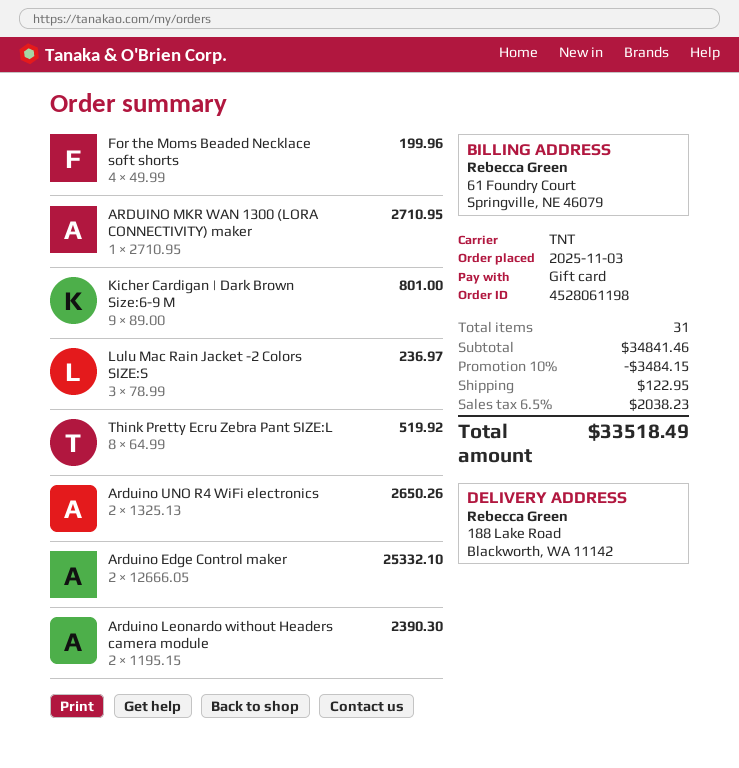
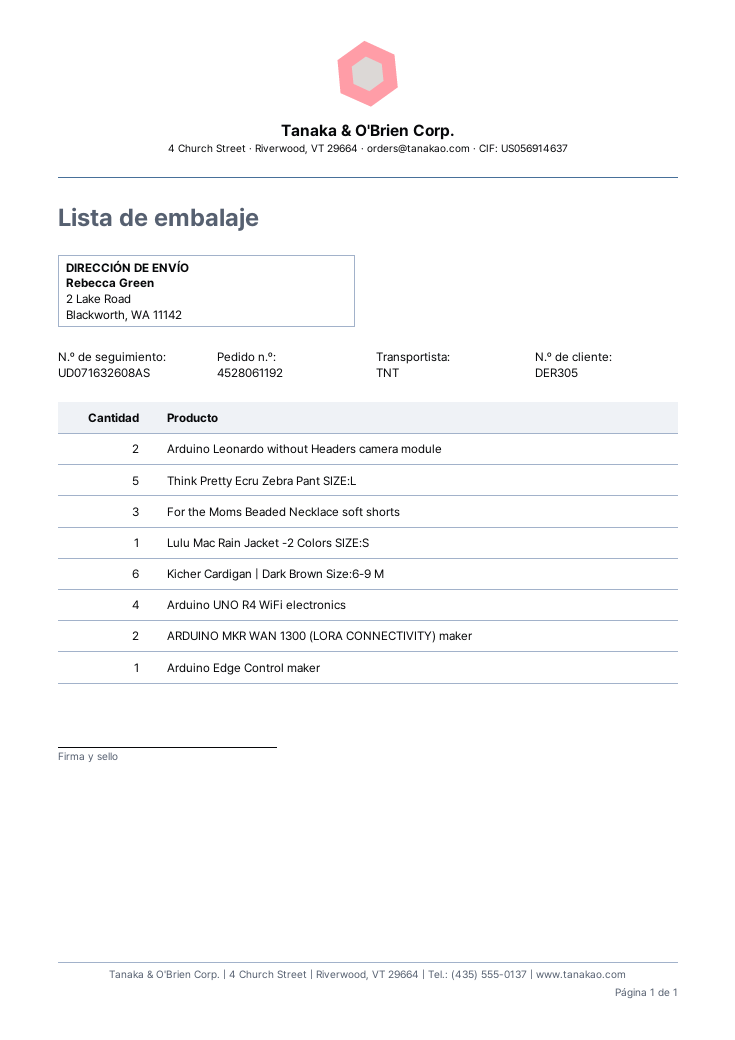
order number: 4528061198 -> 4528061192
ship to: 188 Lake Road, Blackworth, WA 11142 -> 2 Lake Road, Blackworth, WA 11142
For the Moms Beaded Necklace soft shorts: 4 -> 3
ARDUINO MKR WAN 1300 (LORA CONNECTIVITY) maker: 1 -> 2
Kicher Cardigan | Dark Brown Size:6-9 M: 9 -> 6
Lulu Mac Rain Jacket -2 Colors SIZE:S: 3 -> 1
Think Pretty Ecru Zebra Pant SIZE:L: 8 -> 5
Arduino UNO R4 WiFi electronics: 2 -> 4
Arduino Edge Control maker: 2 -> 1

